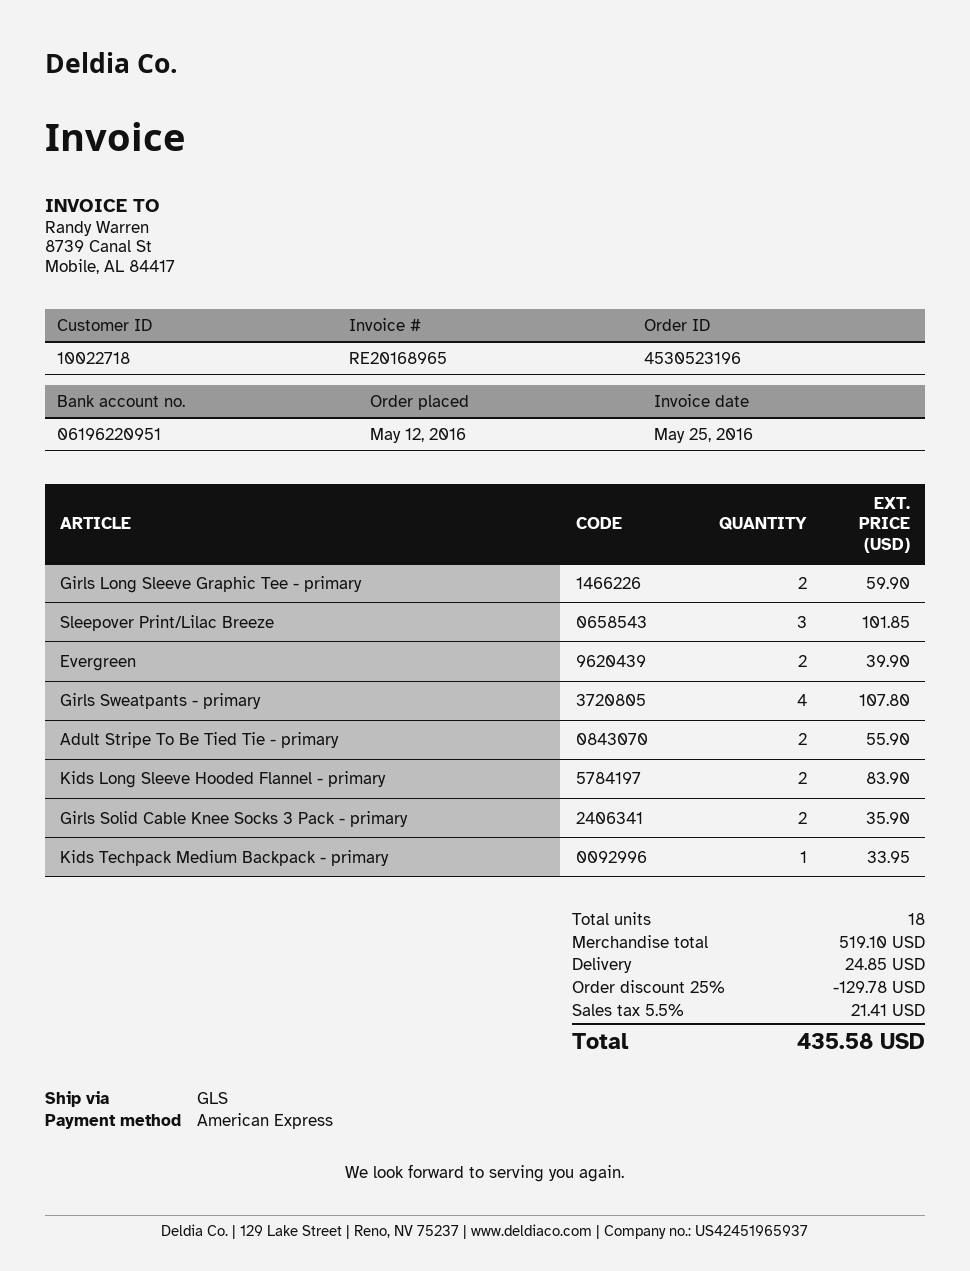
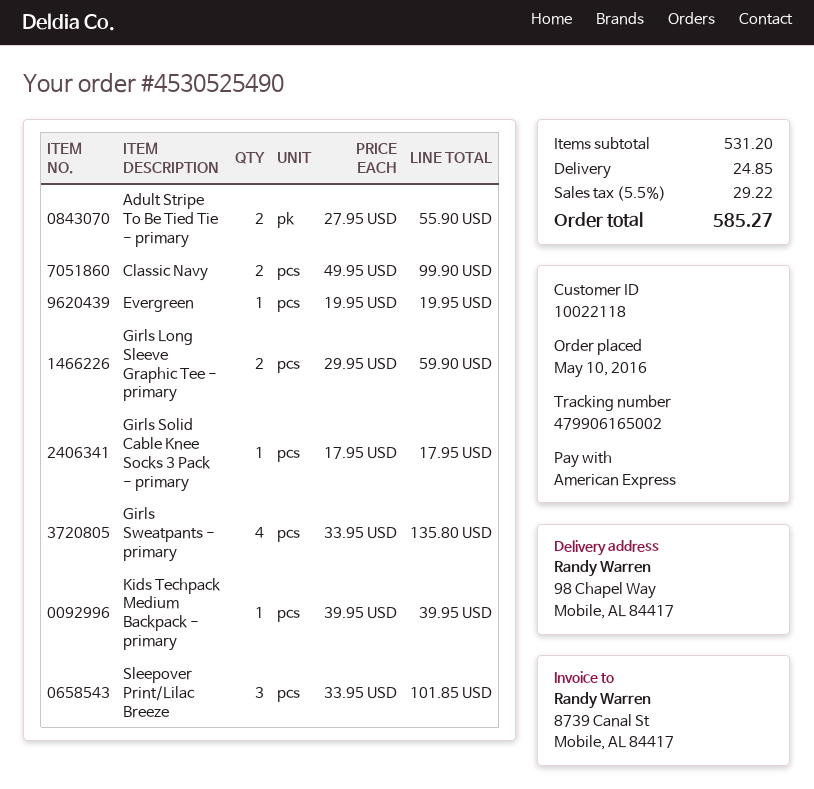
order number: 4530523196 -> 4530525490
order date: 2016-05-12 -> 2016-05-10
customer number: 10022718 -> 10022118
Evergreen: 2 for 39.90 -> 1 for 19.95
Girls Sweatpants - primary: 4 for 107.80 -> 4 for 135.80
Kids Long Sleeve Hooded Flannel - primary: 2 for 83.90 -> none
Girls Solid Cable Knee Socks 3 Pack - primary: 2 for 35.90 -> 1 for 17.95
Kids Techpack Medium Backpack - primary: 1 for 33.95 -> 1 for 39.95
Classic Navy: none -> 2 for 99.90
subtotal: 519.10 -> 531.20
discount: 25% = 129.78 -> none
tax: 5.5% = 21.41 -> 5.5% = 29.22
total: 435.58 -> 585.27

